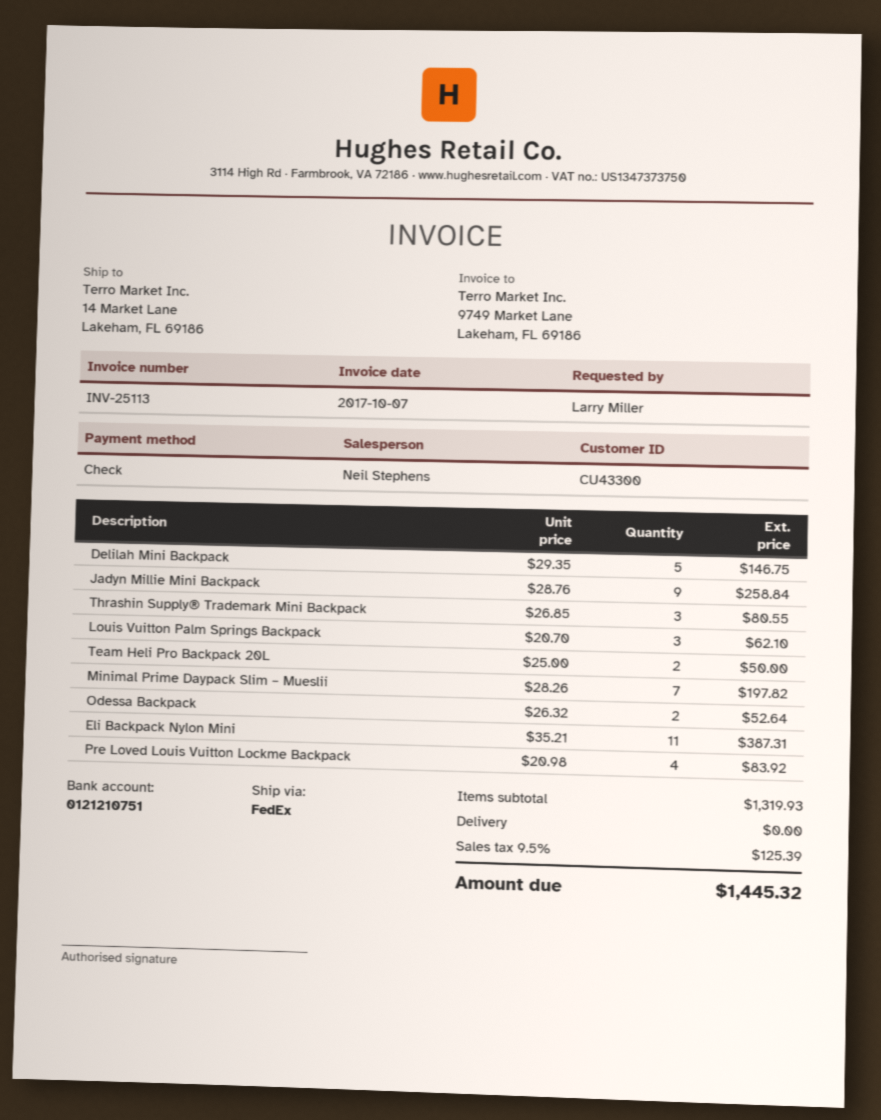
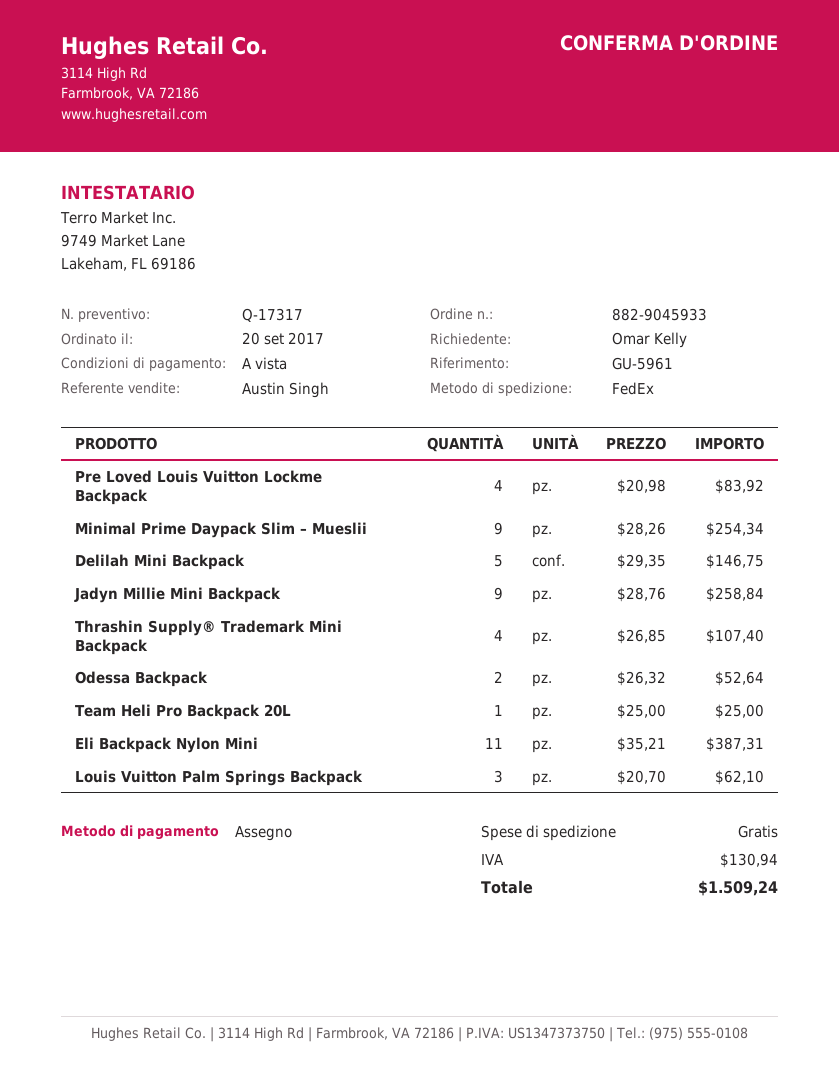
ordered by: Larry Miller -> Omar Kelly
sales rep: Neil Stephens -> Austin Singh
Thrashin Supply® Trademark Mini Backpack: 3 x 26.85 = 80.55 -> 4 x 26.85 = 107.40
Team Heli Pro Backpack 20L: 2 x 25.00 = 50.00 -> 1 x 25.00 = 25.00
Minimal Prime Daypack Slim – Mueslii: 7 x 28.26 = 197.82 -> 9 x 28.26 = 254.34
tax: 125.39 -> 130.94
total: 1445.32 -> 1509.24

